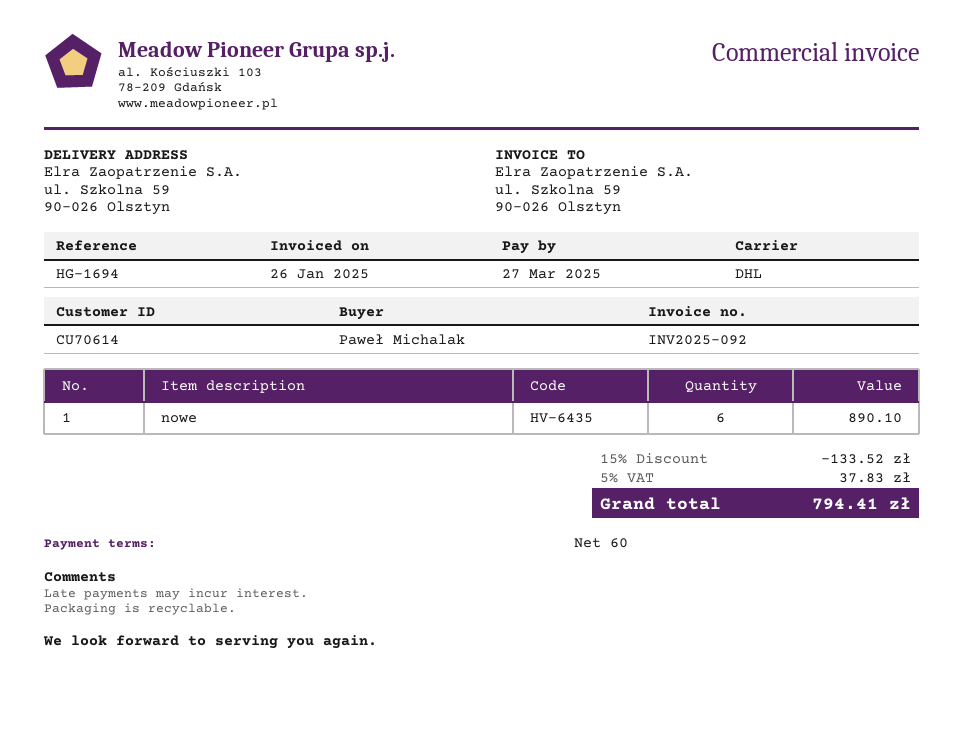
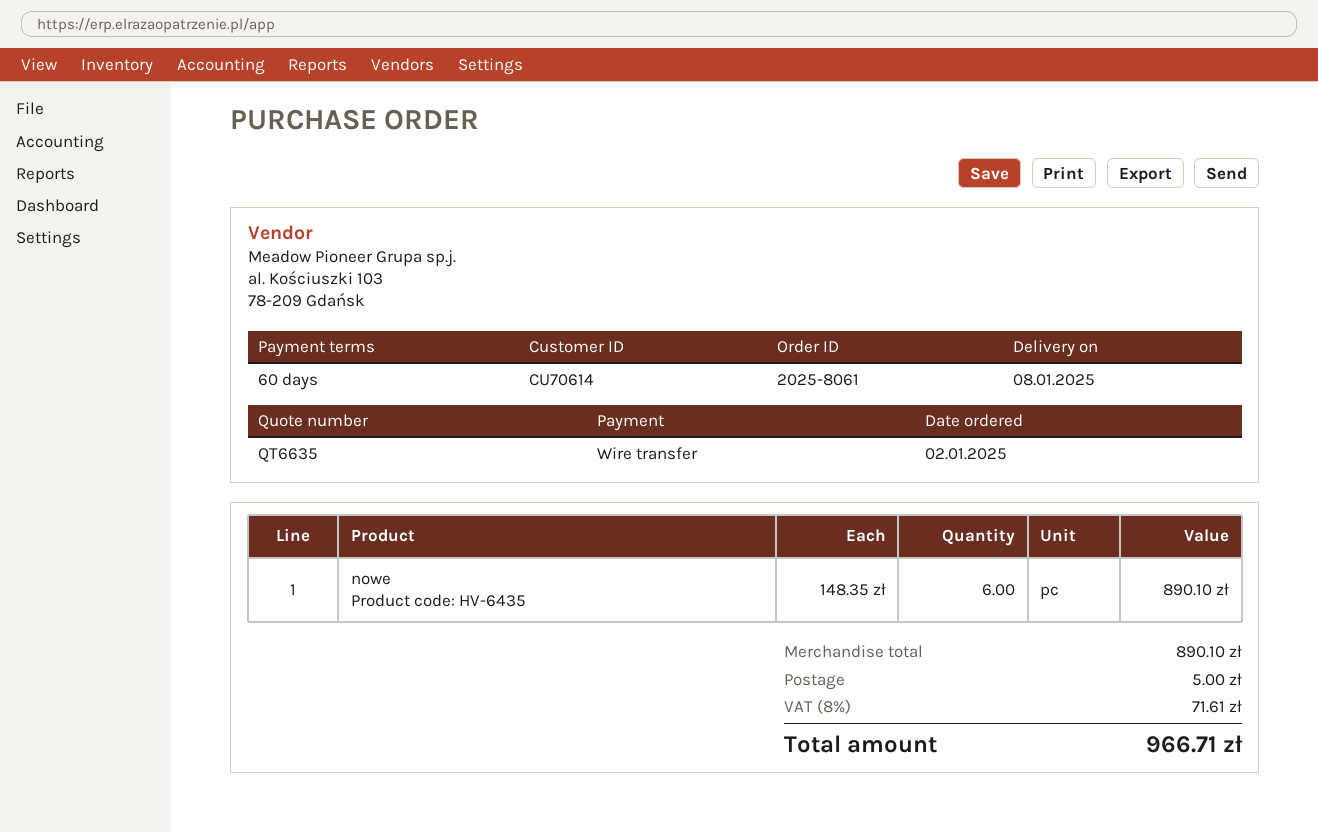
discount: 15% = 133.52 -> none
shipping: none -> 5.00
tax: 5% = 37.83 -> 8% = 71.61
total: 794.41 -> 966.71

